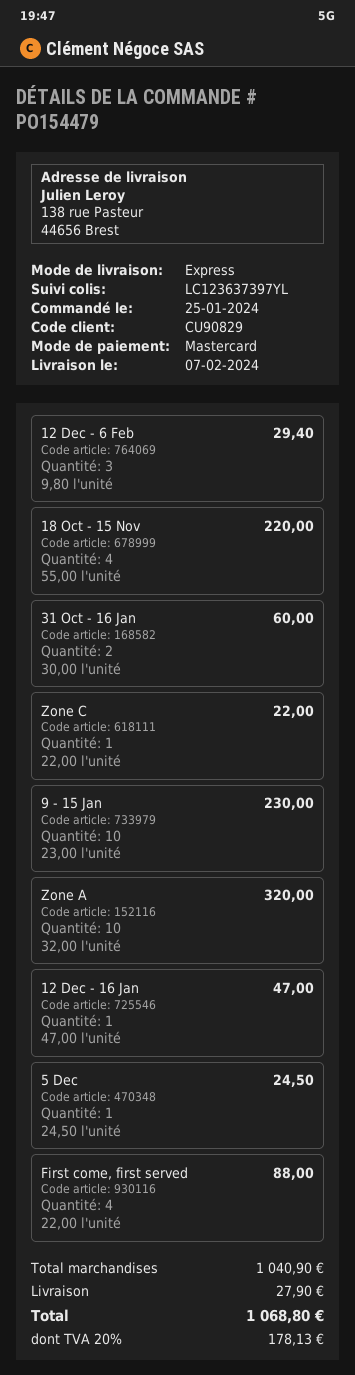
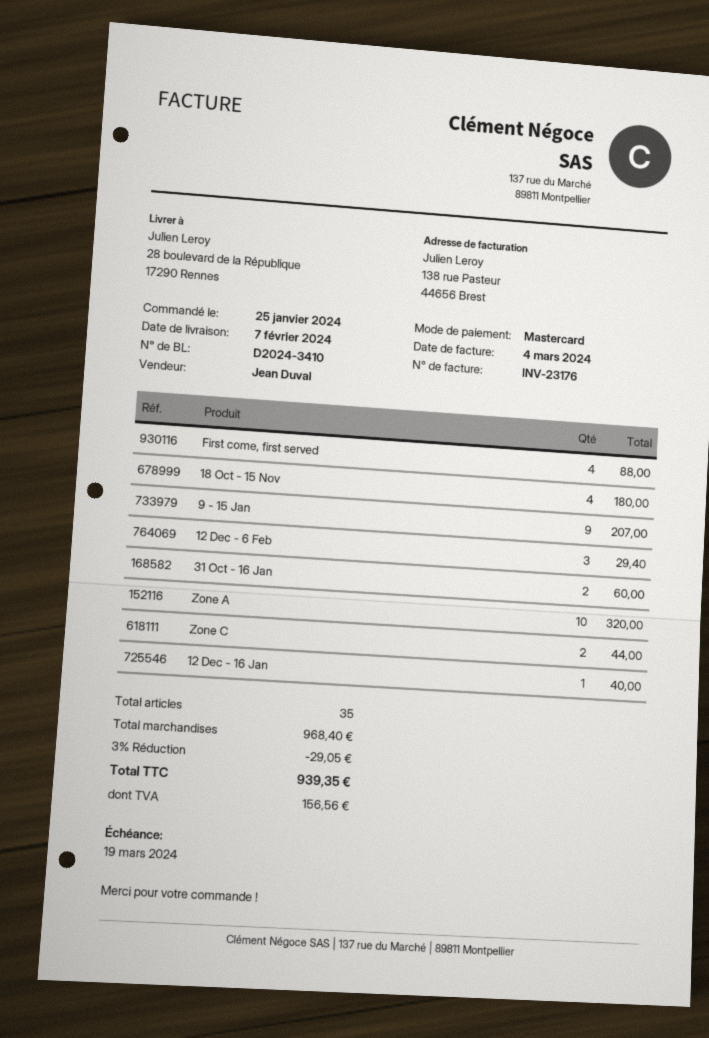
ship to: 138 rue Pasteur, 44656 Brest -> 28 boulevard de la République, 17290 Rennes
18 Oct - 15 Nov: 4 for 220.00 -> 4 for 180.00
Zone C: 1 for 22.00 -> 2 for 44.00
9 - 15 Jan: 10 for 230.00 -> 9 for 207.00
12 Dec - 16 Jan: 1 for 47.00 -> 1 for 40.00
5 Dec: 1 for 24.50 -> none
subtotal: 1040.90 -> 968.40
discount: none -> 3% = 29.05
shipping: 27.90 -> none
tax: 178.13 -> 156.56
total: 1068.80 -> 939.35

